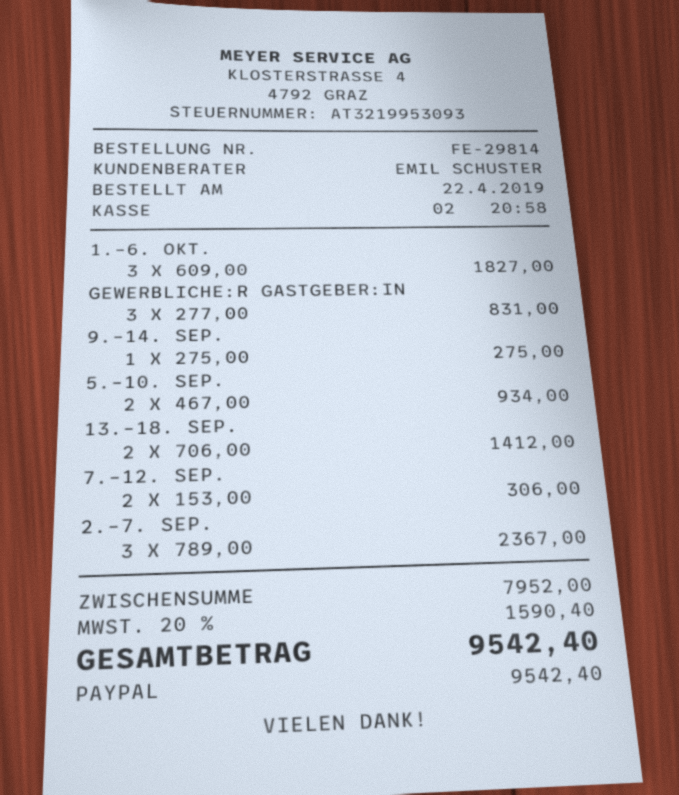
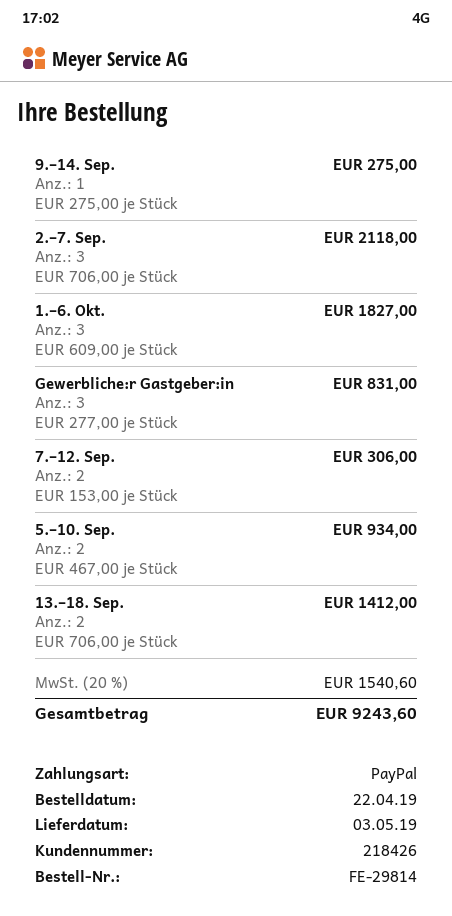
2.–7. SEP.: 3 x 789.00 = 2367.00 -> 3 x 706.00 = 2118.00
tax: 20% = 1590.40 -> 20% = 1540.60
total: 9542.40 -> 9243.60

